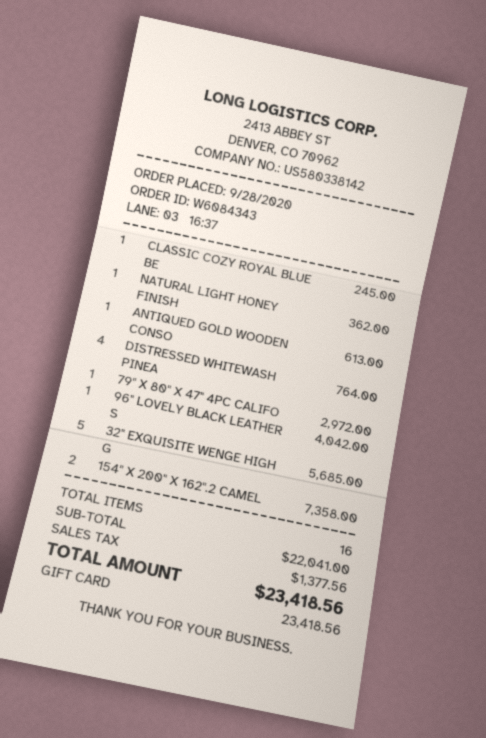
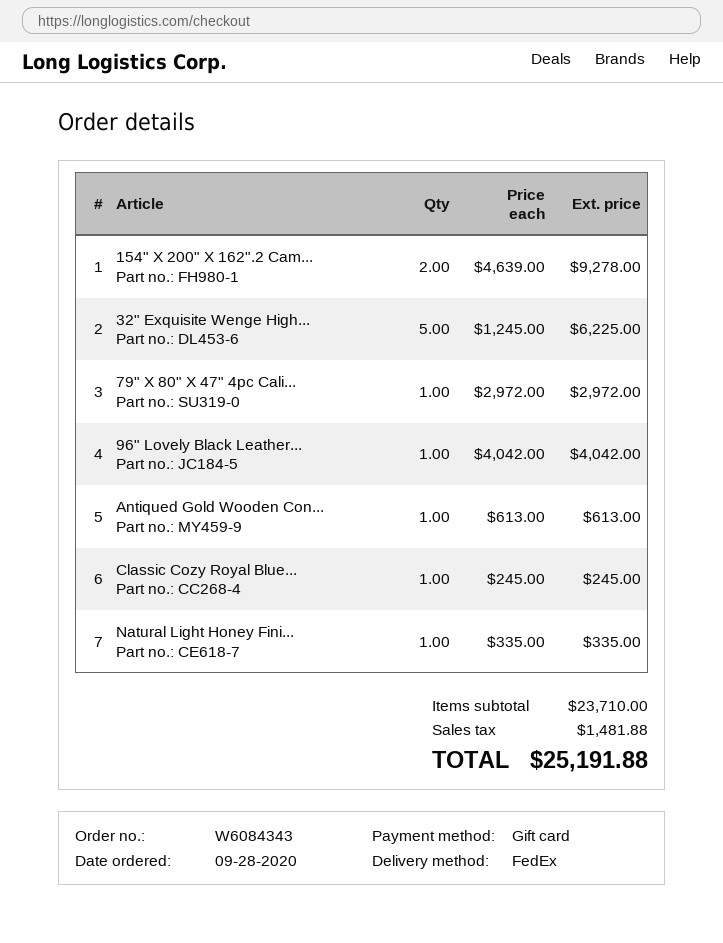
NATURAL LIGHT HONEY FINISH: 1 for 362.00 -> 1 for 335.00
DISTRESSED WHITEWASH PINEA: 4 for 764.00 -> none
32" EXQUISITE WENGE HIGH G: 5 for 5685.00 -> 5 for 6225.00
154" X 200" X 162".2 CAMEL: 2 for 7358.00 -> 2 for 9278.00
subtotal: 22041.00 -> 23710.00
tax: 1377.56 -> 1481.88
total: 23418.56 -> 25191.88

